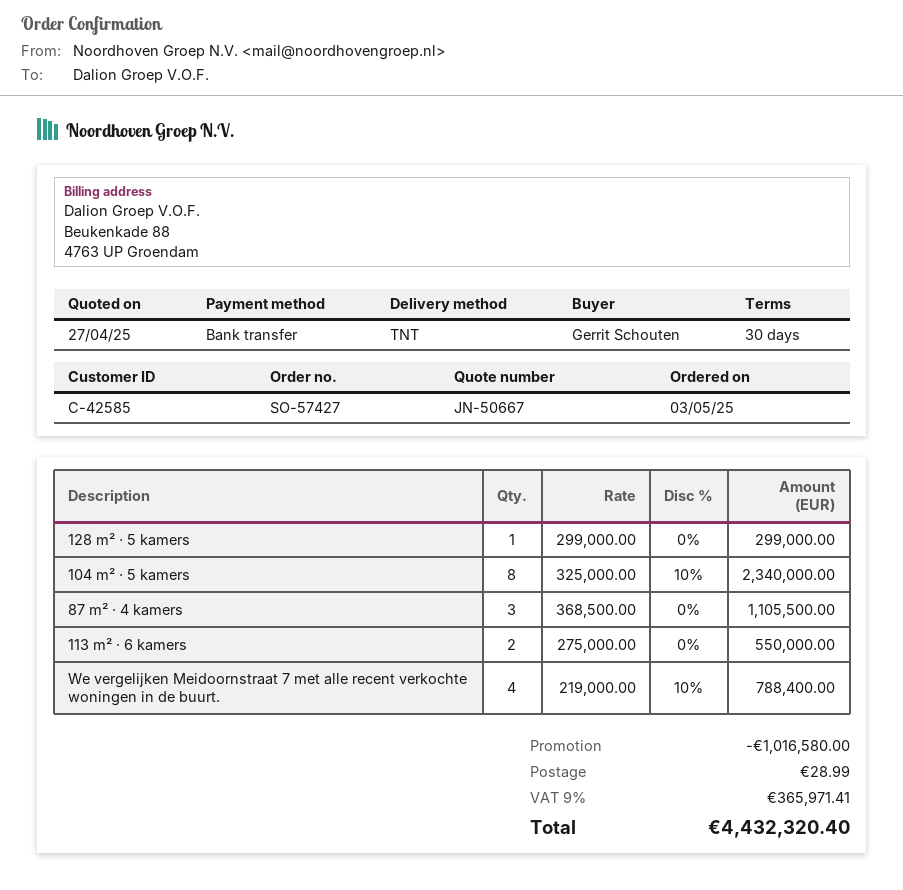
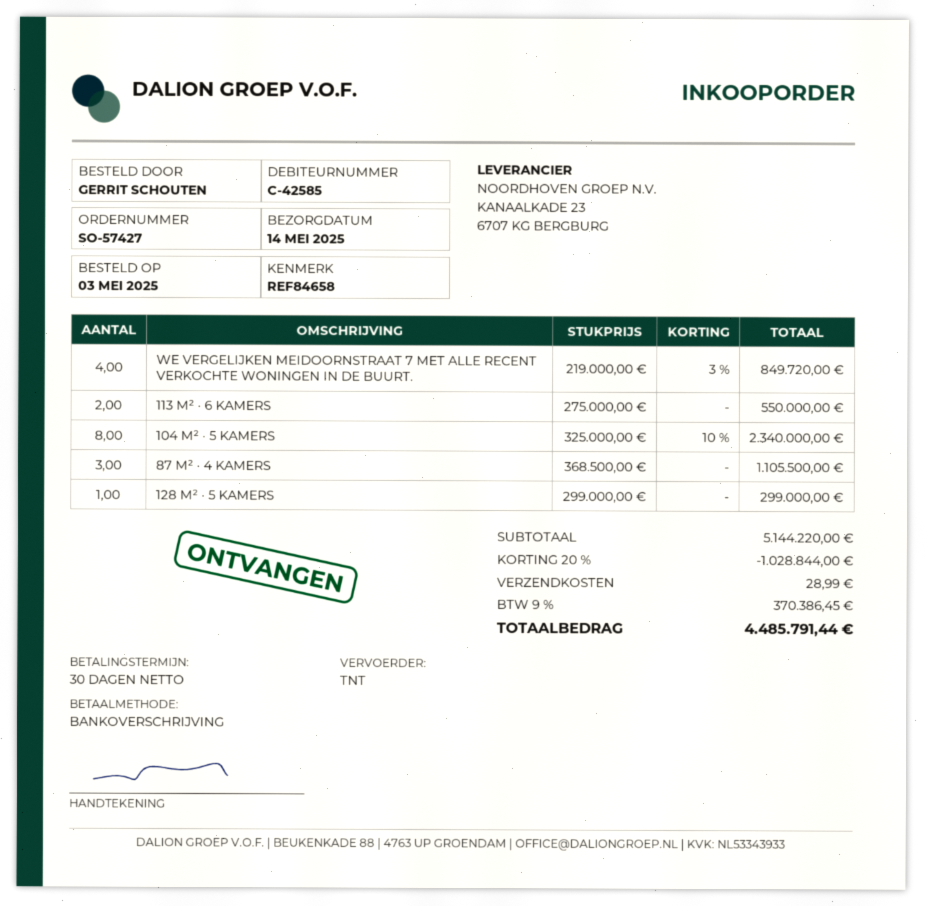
We vergelijken Meidoornstraat 7 met alle recent verkochte woningen in de buurt.: 4 x 219000.00 - 10% = 788400.00 -> 4 x 219000.00 - 3% = 849720.00
discount: 1016580.00 -> 1028844.00
tax: 9% = 365971.41 -> 9% = 370386.45
total: 4432320.40 -> 4485791.44

